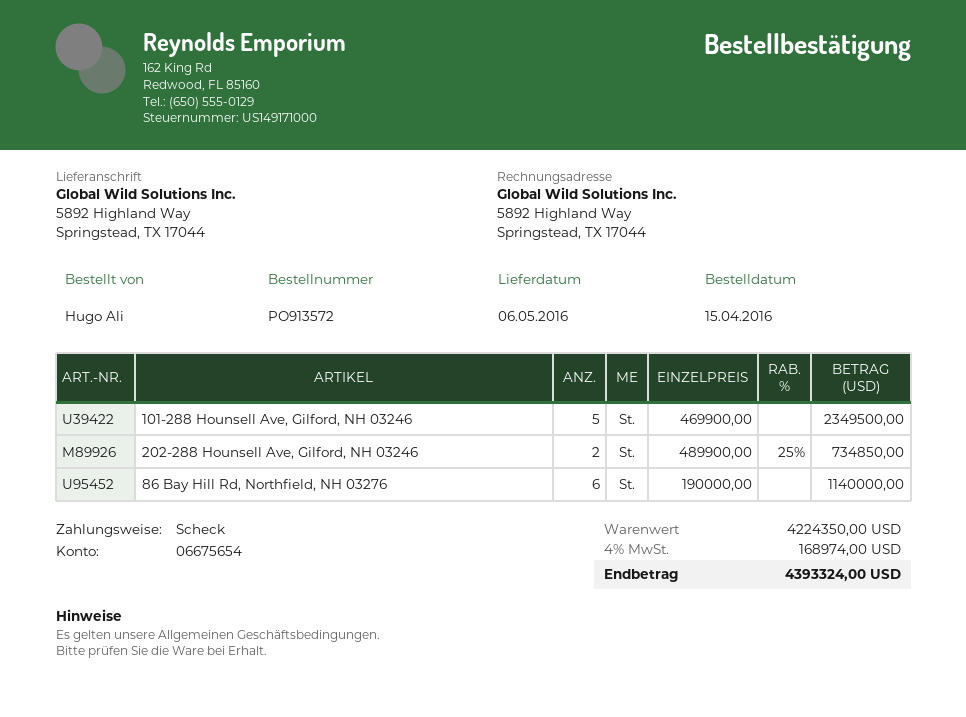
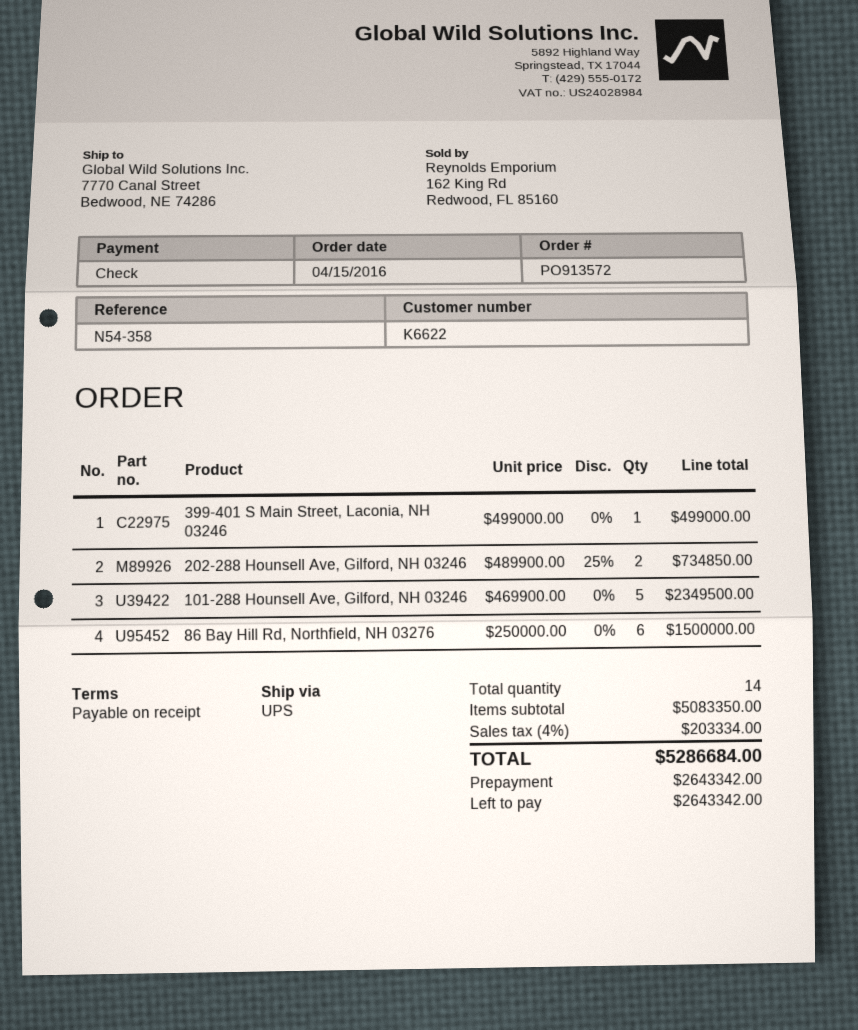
ship to: 5892 Highland Way, Springstead, TX 17044 -> 7770 Canal Street, Bedwood, NE 74286
86 Bay Hill Rd, Northfield, NH 03276: 6 x 190000.00 = 1140000.00 -> 6 x 250000.00 = 1500000.00
399-401 S Main Street, Laconia, NH 03246: none -> 1 x 499000.00 = 499000.00
subtotal: 4224350.00 -> 5083350.00
tax: 4% = 168974.00 -> 4% = 203334.00
total: 4393324.00 -> 5286684.00

